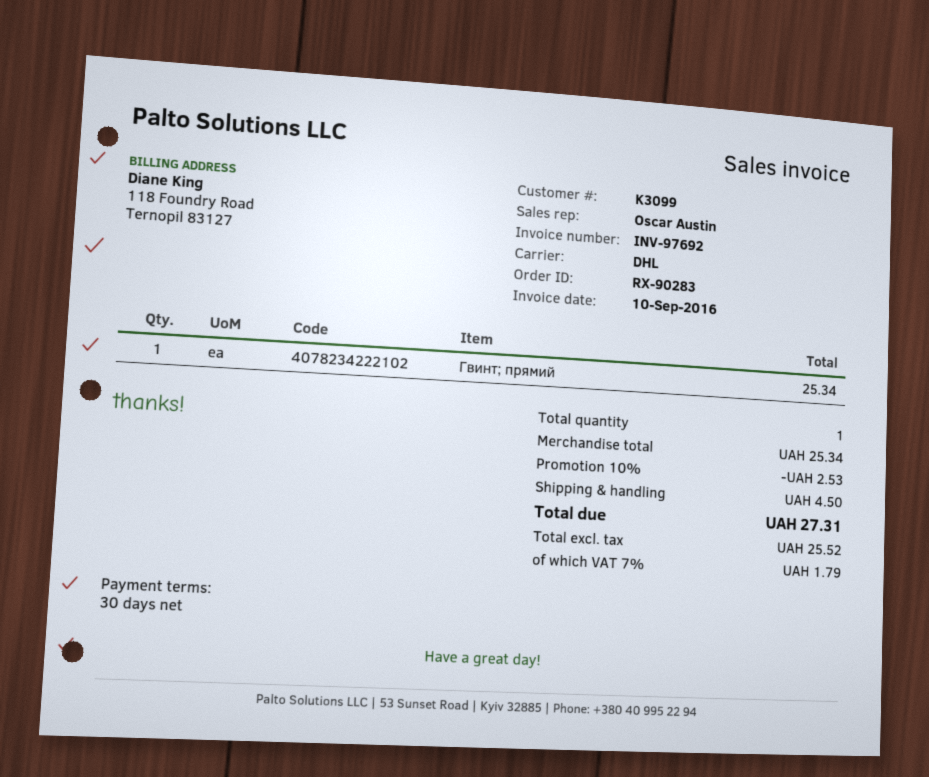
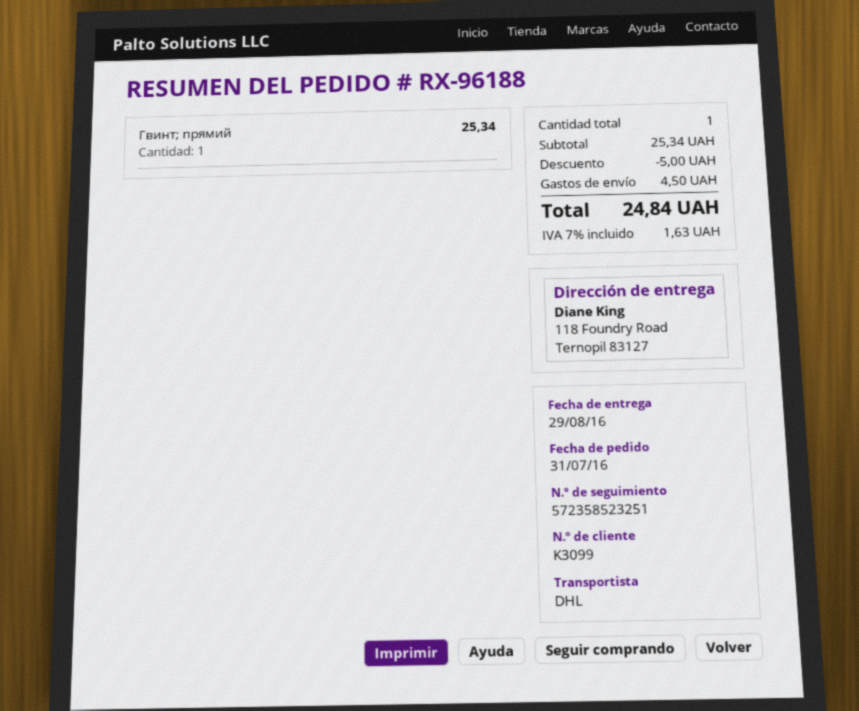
order number: RX-90283 -> RX-96188
discount: 2.53 -> 5.00
tax: 7% = 1.79 -> 7% = 1.63
total: 27.31 -> 24.84

